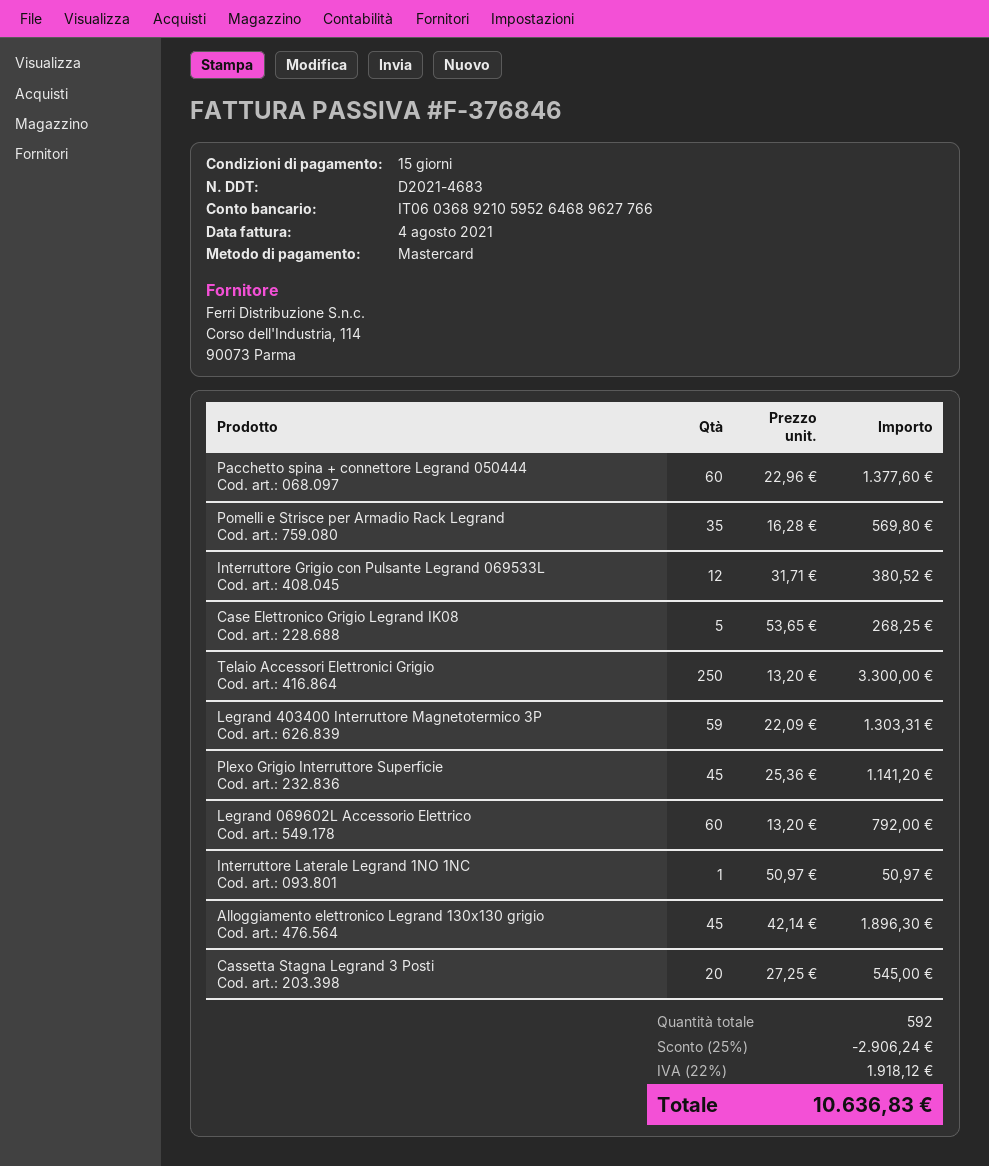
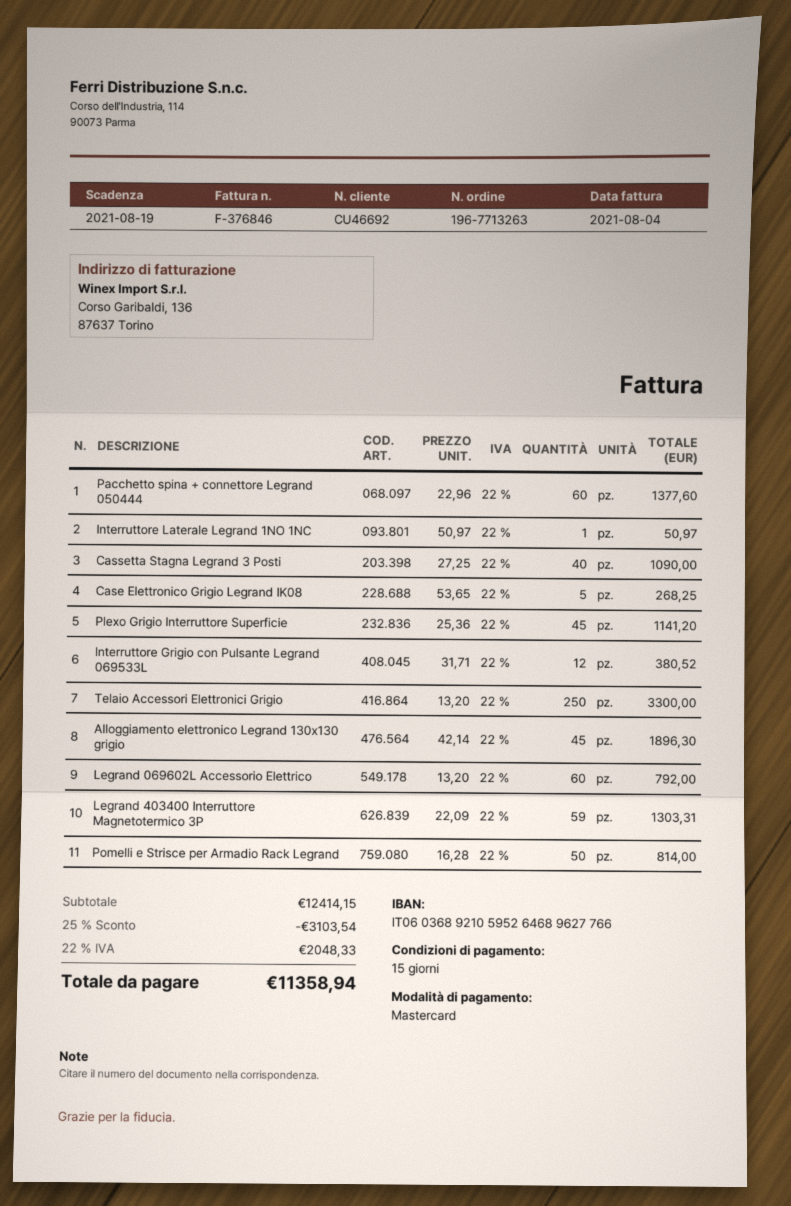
Pomelli e Strisce per Armadio Rack Legrand: 35 x 16.28 = 569.80 -> 50 x 16.28 = 814.00
Cassetta Stagna Legrand 3 Posti: 20 x 27.25 = 545.00 -> 40 x 27.25 = 1090.00
discount: 25% = 2906.24 -> 25% = 3103.54
tax: 22% = 1918.12 -> 22% = 2048.33
total: 10636.83 -> 11358.94

